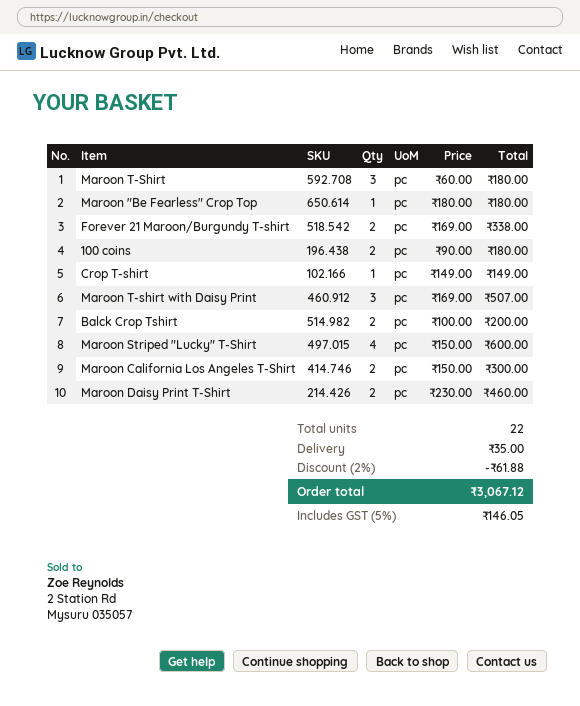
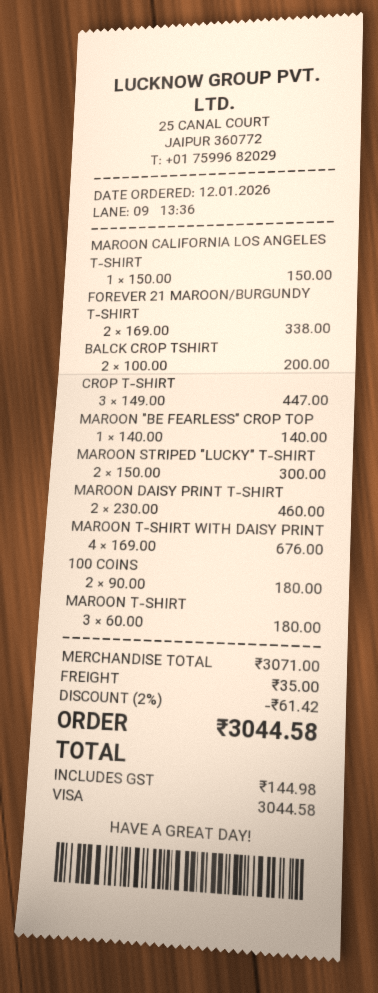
Maroon "Be Fearless" Crop Top: 1 x 180.00 = 180.00 -> 1 x 140.00 = 140.00
Crop T-shirt: 1 x 149.00 = 149.00 -> 3 x 149.00 = 447.00
Maroon T-shirt with Daisy Print: 3 x 169.00 = 507.00 -> 4 x 169.00 = 676.00
Maroon Striped "Lucky" T-Shirt: 4 x 150.00 = 600.00 -> 2 x 150.00 = 300.00
Maroon California Los Angeles T-Shirt: 2 x 150.00 = 300.00 -> 1 x 150.00 = 150.00
discount: 2% = 61.88 -> 2% = 61.42
tax: 146.05 -> 144.98
total: 3067.12 -> 3044.58

